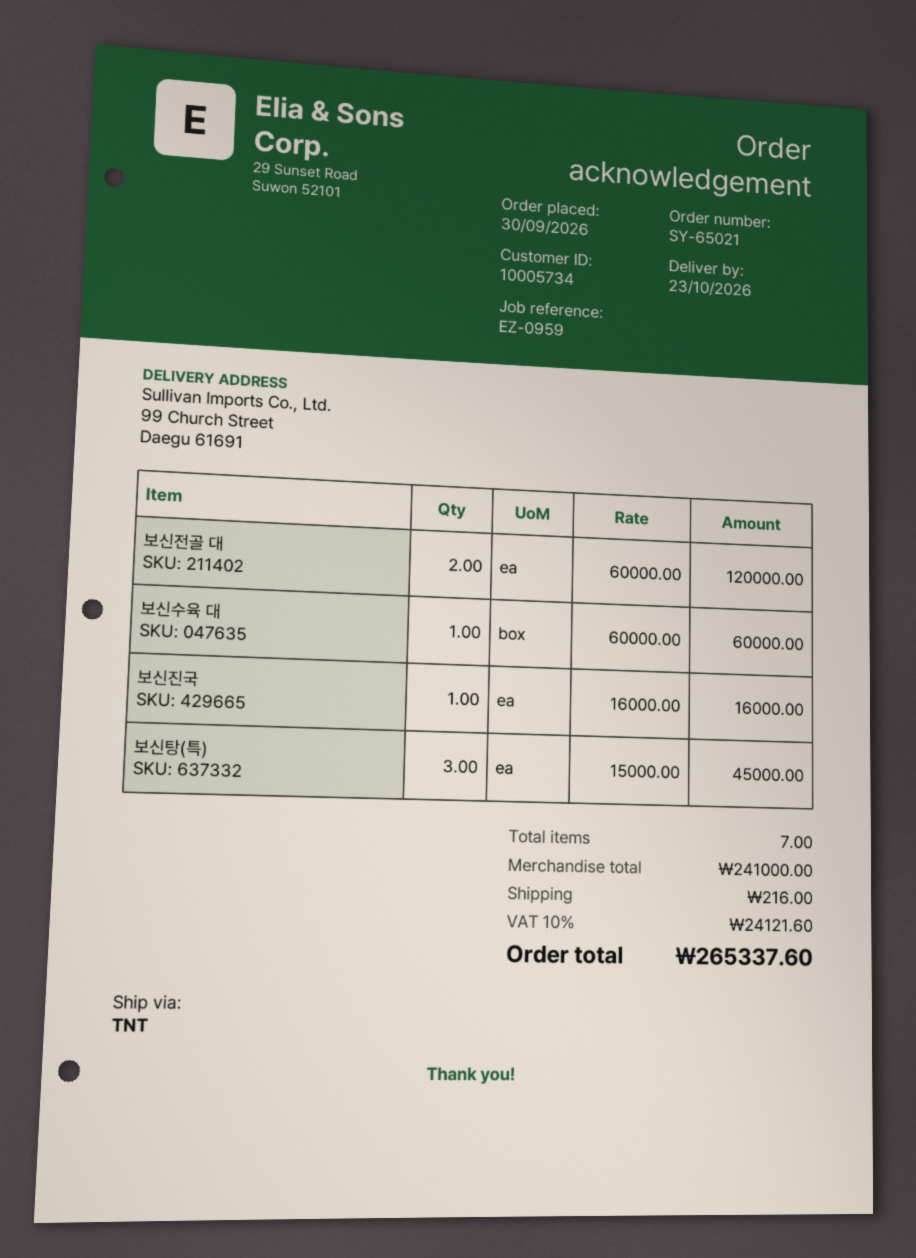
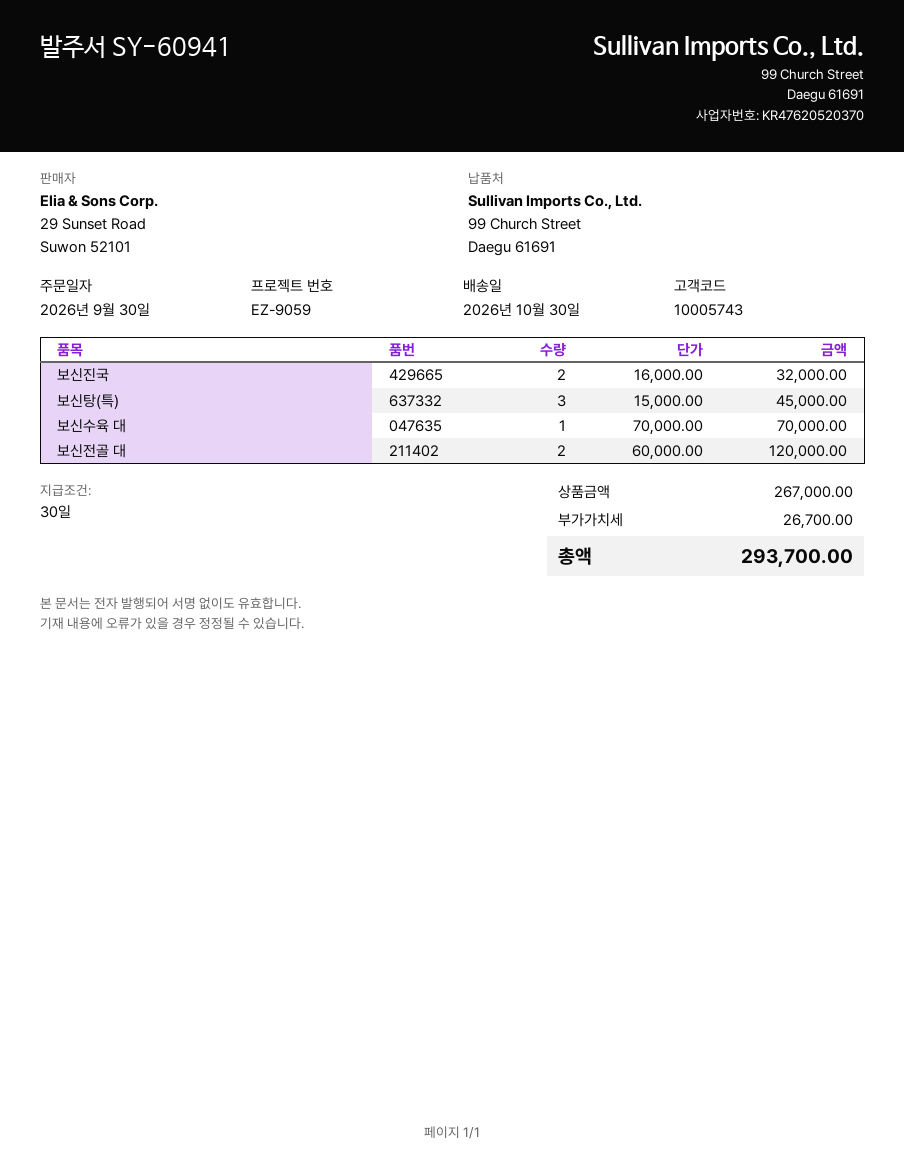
order number: SY-65021 -> SY-60941
delivery date: 2026-10-23 -> 2026-10-30
customer number: 10005734 -> 10005743
reference: EZ-0959 -> EZ-9059
보신수육 대: 1 x 60000.00 = 60000.00 -> 1 x 70000.00 = 70000.00
보신진국: 1 x 16000.00 = 16000.00 -> 2 x 16000.00 = 32000.00
subtotal: 241000.00 -> 267000.00
shipping: 216.00 -> none
tax: 24121.60 -> 26700.00
total: 265337.60 -> 293700.00

